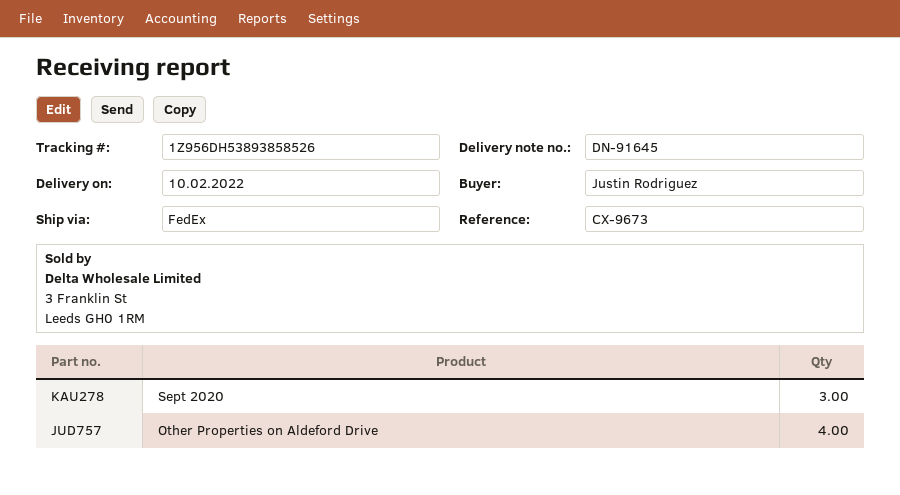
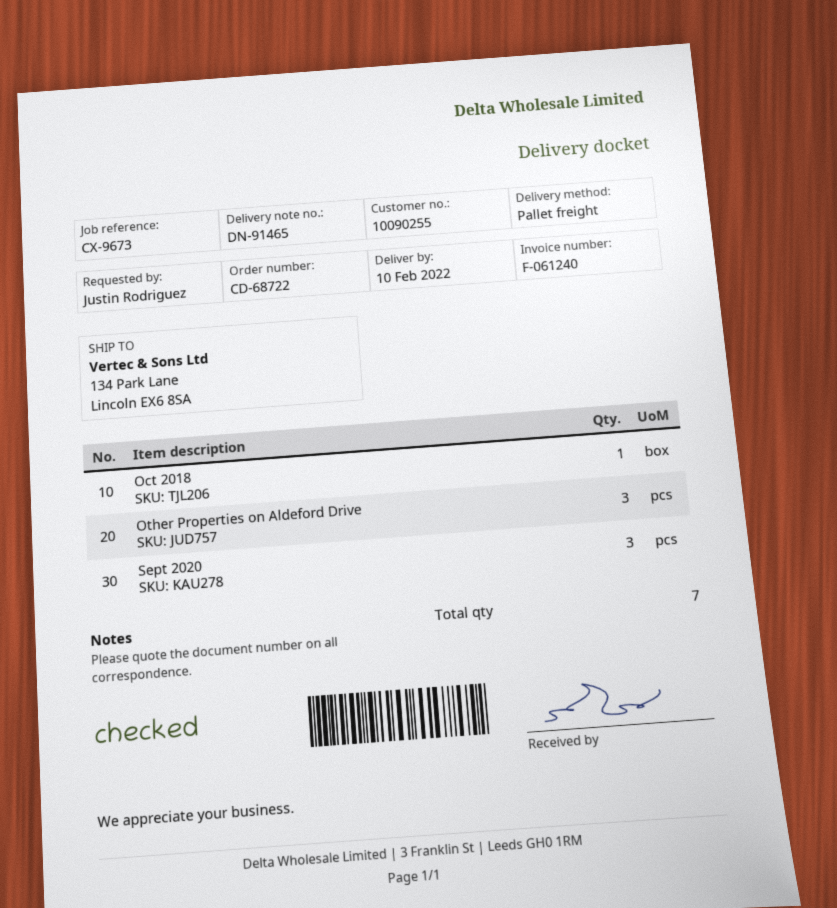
delivery note number: DN-91645 -> DN-91465
shipping method: FedEx -> pallet freight
Other Properties on Aldeford Drive: 4 -> 3
Oct 2018: none -> 1

